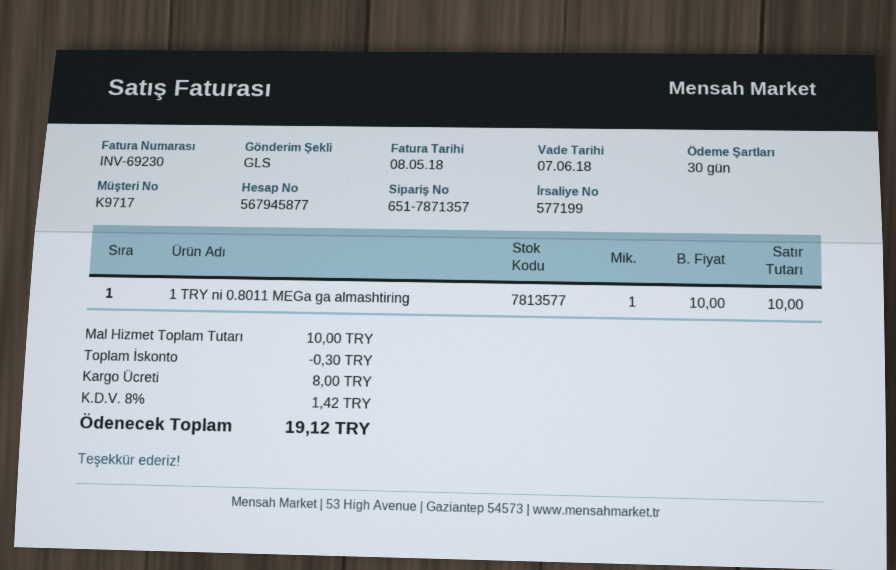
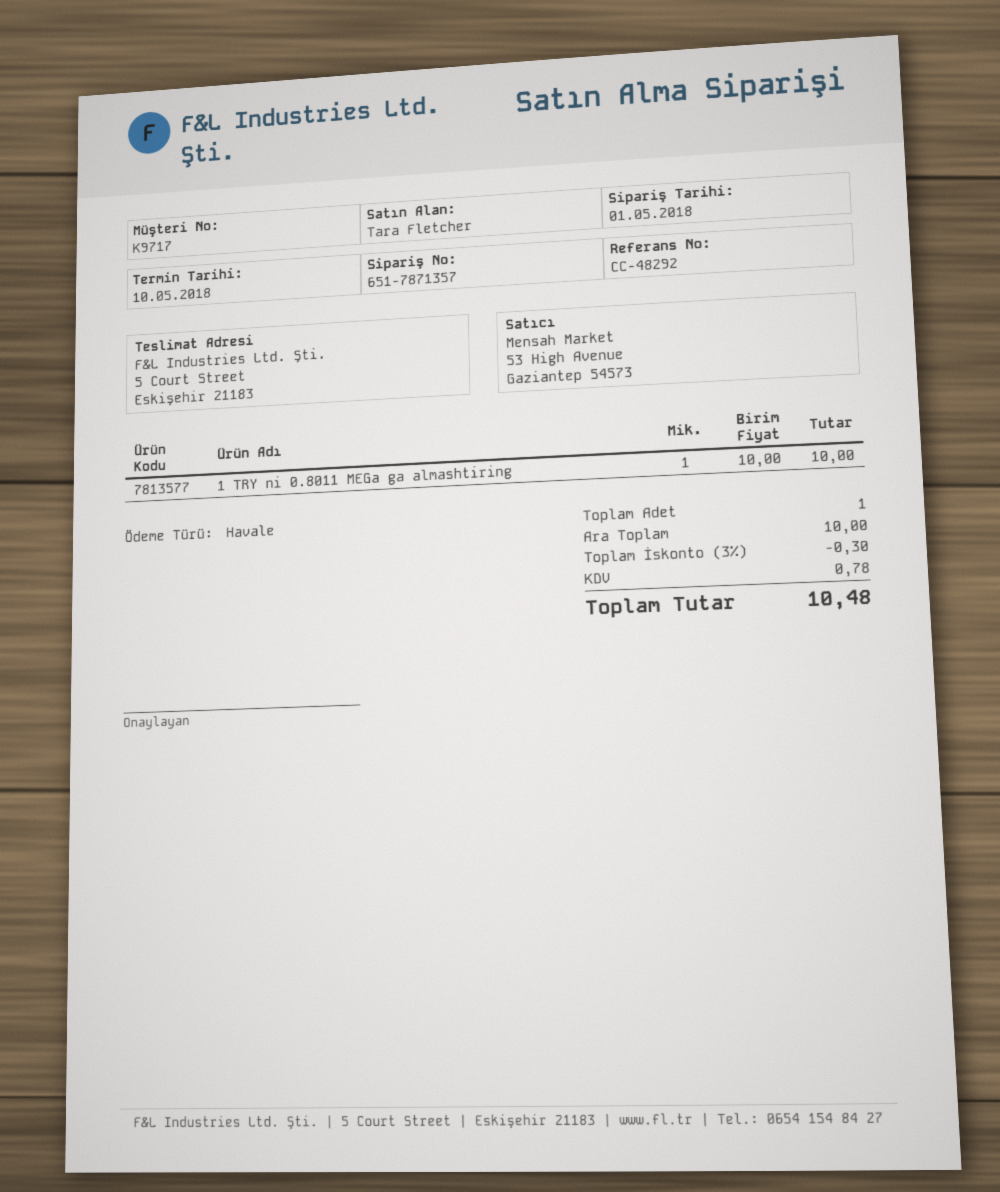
shipping: 8.00 -> none
tax: 1.42 -> 0.78
total: 19.12 -> 10.48

